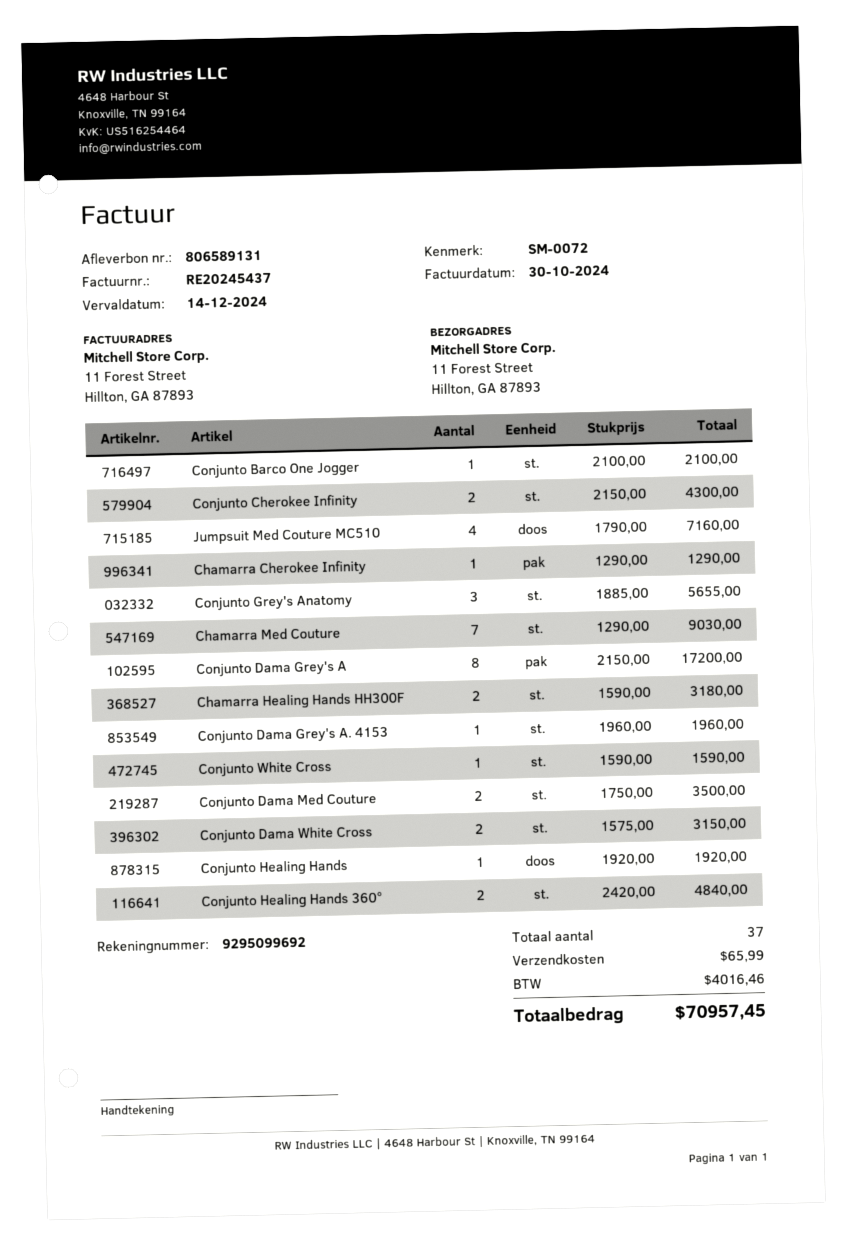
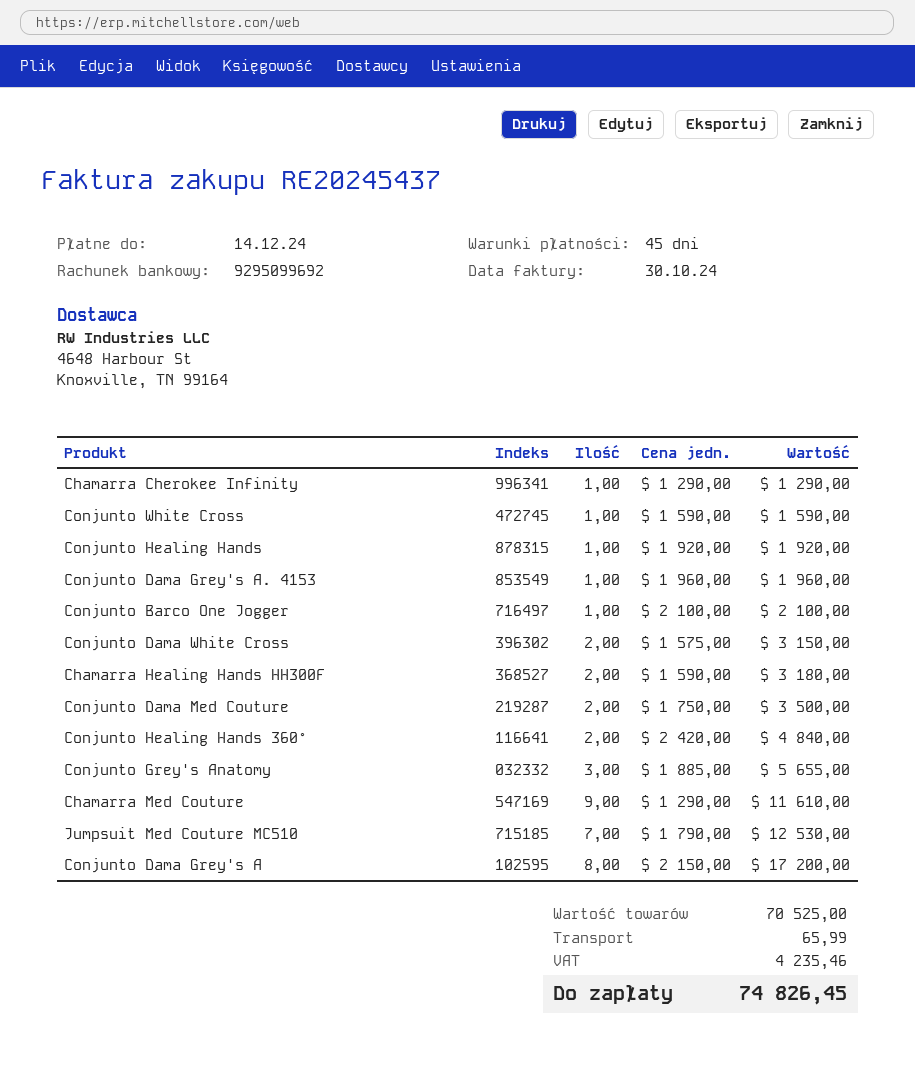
Conjunto Cherokee Infinity: 2 x 2150.00 = 4300.00 -> none
Jumpsuit Med Couture MC510: 4 x 1790.00 = 7160.00 -> 7 x 1790.00 = 12530.00
Chamarra Med Couture: 7 x 1290.00 = 9030.00 -> 9 x 1290.00 = 11610.00
tax: 4016.46 -> 4235.46
total: 70957.45 -> 74826.45

